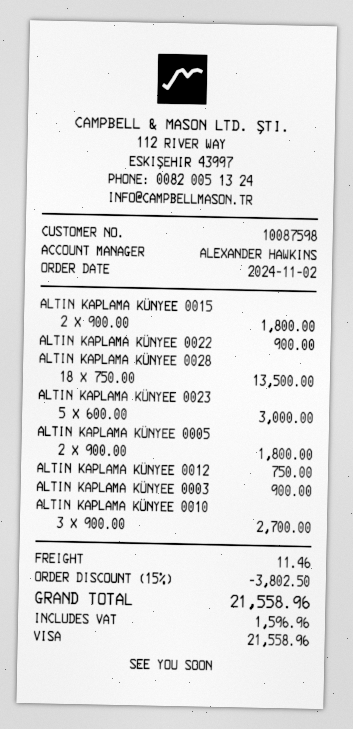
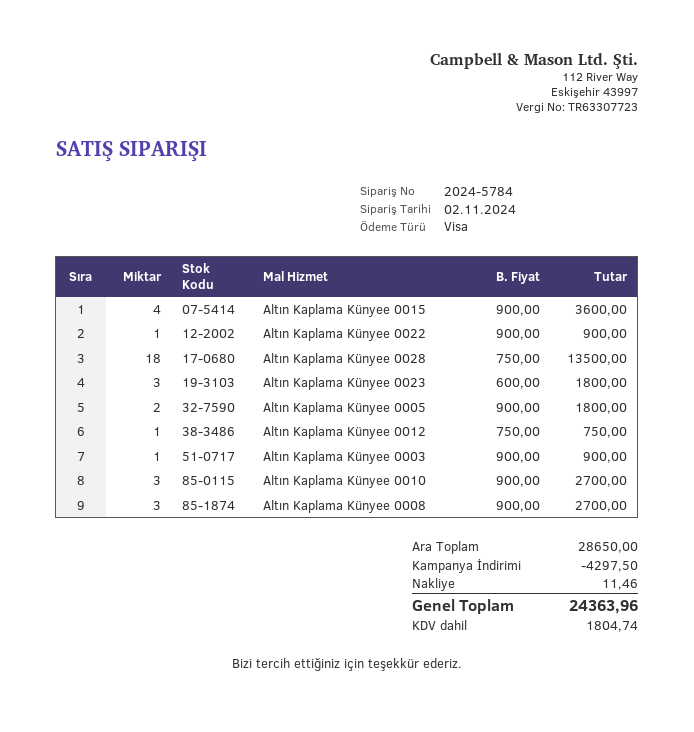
ALTIN KAPLAMA KÜNYEE 0015: 2 x 900.00 = 1800.00 -> 4 x 900.00 = 3600.00
ALTIN KAPLAMA KÜNYEE 0023: 5 x 600.00 = 3000.00 -> 3 x 600.00 = 1800.00
Altın Kaplama Künyee 0008: none -> 3 x 900.00 = 2700.00
discount: 3802.50 -> 4297.50
tax: 1596.96 -> 1804.74
total: 21558.96 -> 24363.96

